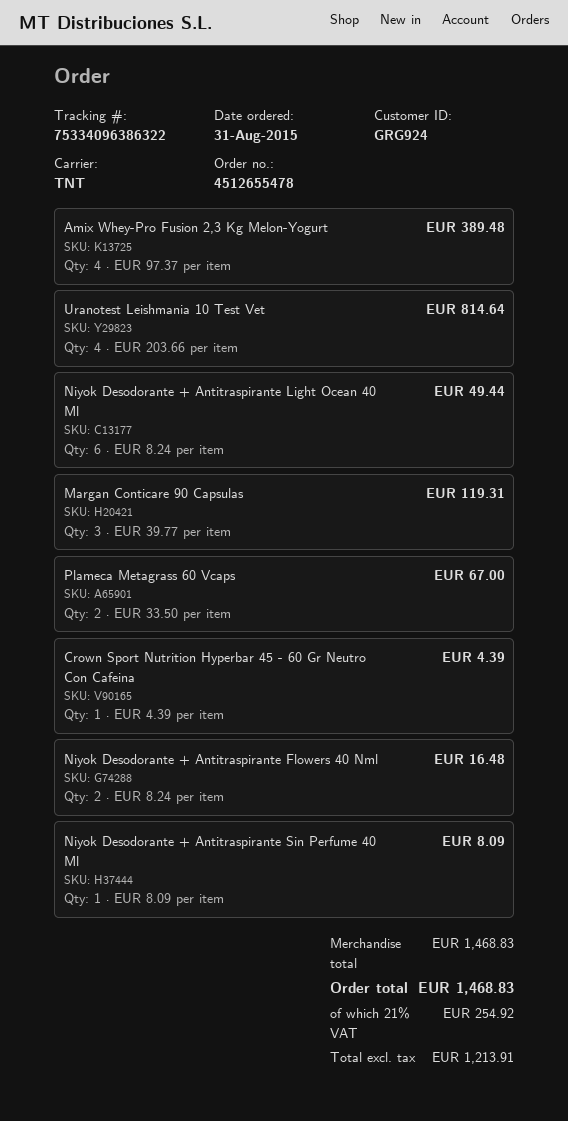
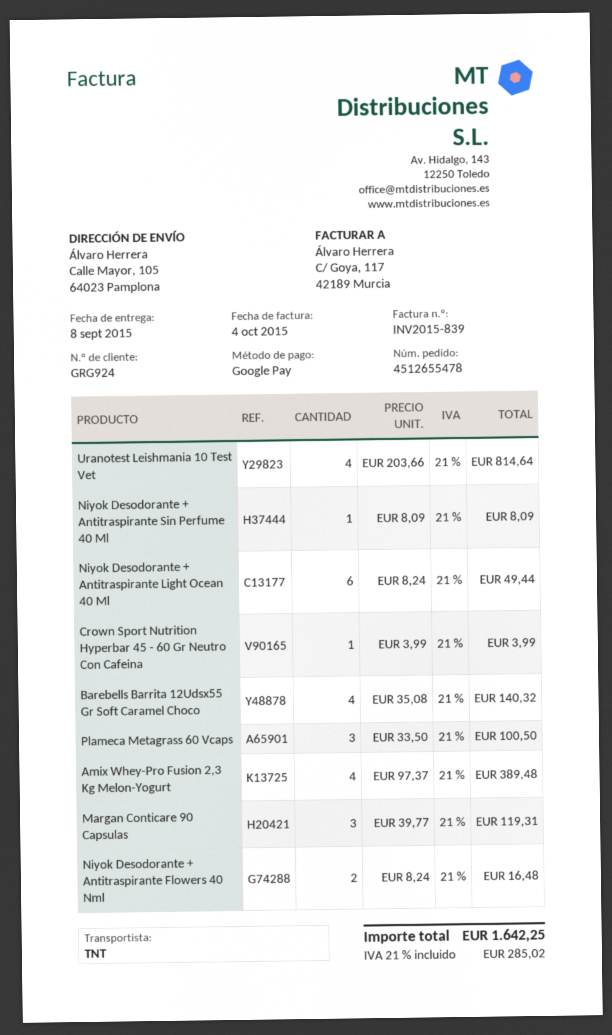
Plameca Metagrass 60 Vcaps: 2 x 33.50 = 67.00 -> 3 x 33.50 = 100.50
Crown Sport Nutrition Hyperbar 45 - 60 Gr Neutro Con Cafeina: 1 x 4.39 = 4.39 -> 1 x 3.99 = 3.99
Barebells Barrita 12Udsx55 Gr Soft Caramel Choco: none -> 4 x 35.08 = 140.32
tax: 21% = 254.92 -> 21% = 285.02
total: 1468.83 -> 1642.25

